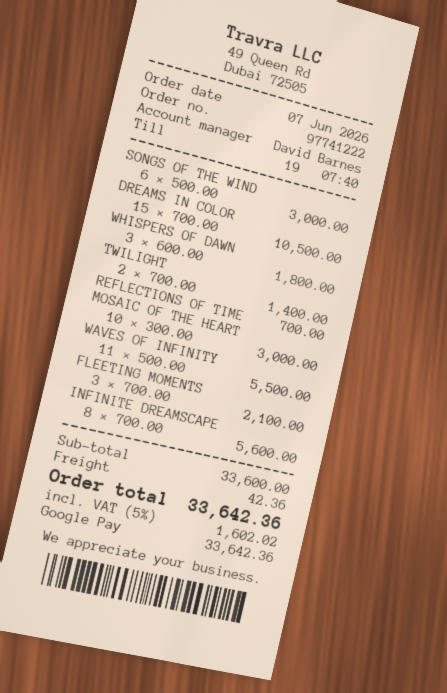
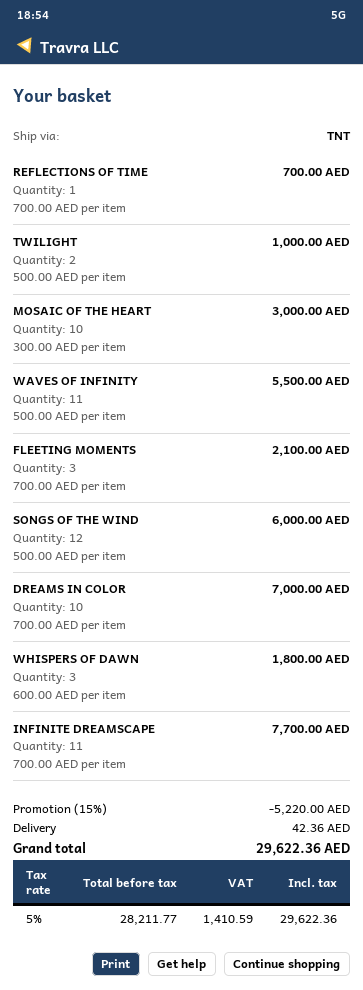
SONGS OF THE WIND: 6 x 500.00 = 3000.00 -> 12 x 500.00 = 6000.00
DREAMS IN COLOR: 15 x 700.00 = 10500.00 -> 10 x 700.00 = 7000.00
TWILIGHT: 2 x 700.00 = 1400.00 -> 2 x 500.00 = 1000.00
INFINITE DREAMSCAPE: 8 x 700.00 = 5600.00 -> 11 x 700.00 = 7700.00
discount: none -> 15% = 5220.00
tax: 5% = 1602.02 -> 5% = 1410.59
total: 33642.36 -> 29622.36

